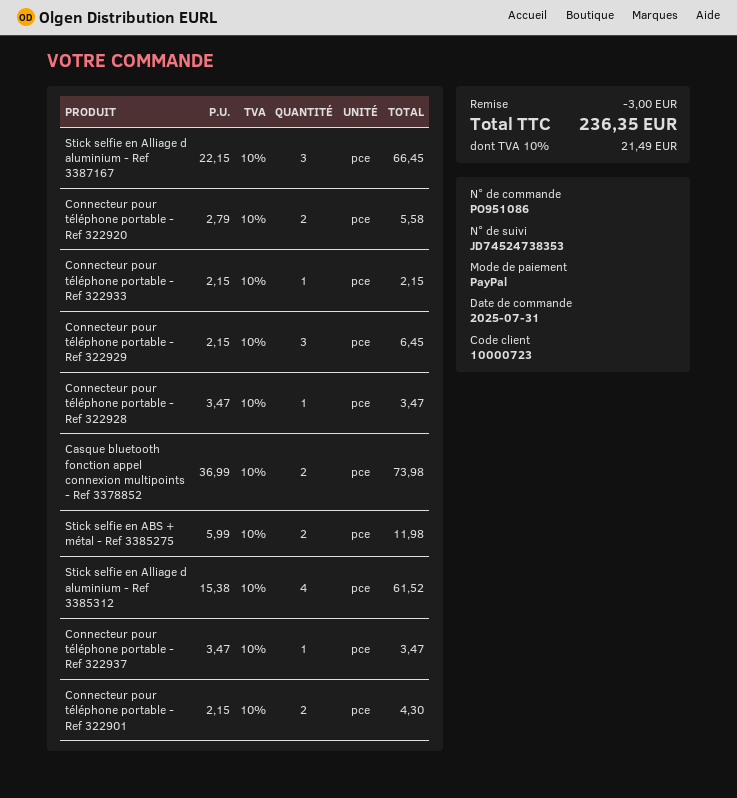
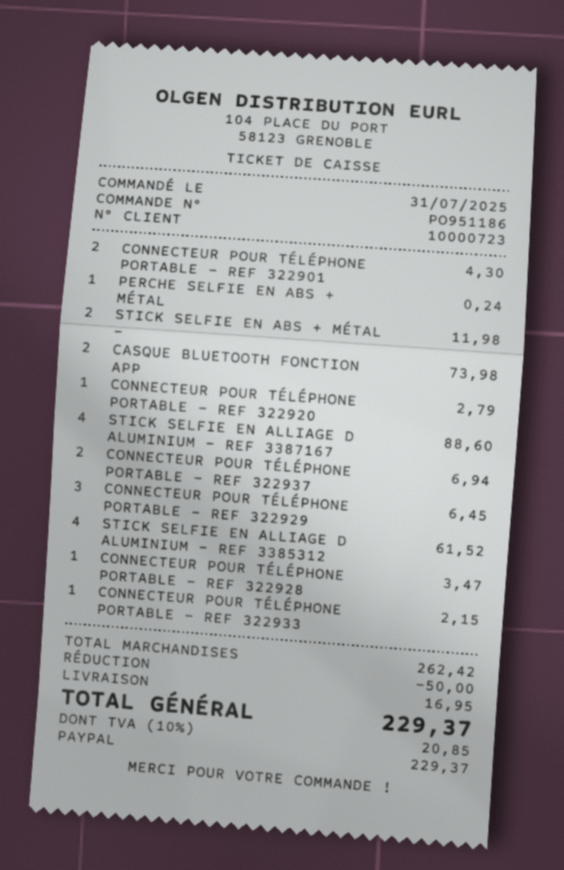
order number: PO951086 -> PO951186
Stick selfie en Alliage d aluminium - Ref 3387167: 3 for 66.45 -> 4 for 88.60
Connecteur pour téléphone portable - Ref 322920: 2 for 5.58 -> 1 for 2.79
Connecteur pour téléphone portable - Ref 322937: 1 for 3.47 -> 2 for 6.94
PERCHE SELFIE EN ABS + MÉTAL: none -> 1 for 0.24
discount: 3.00 -> 50.00
shipping: none -> 16.95
tax: 10% = 21.49 -> 10% = 20.85
total: 236.35 -> 229.37

